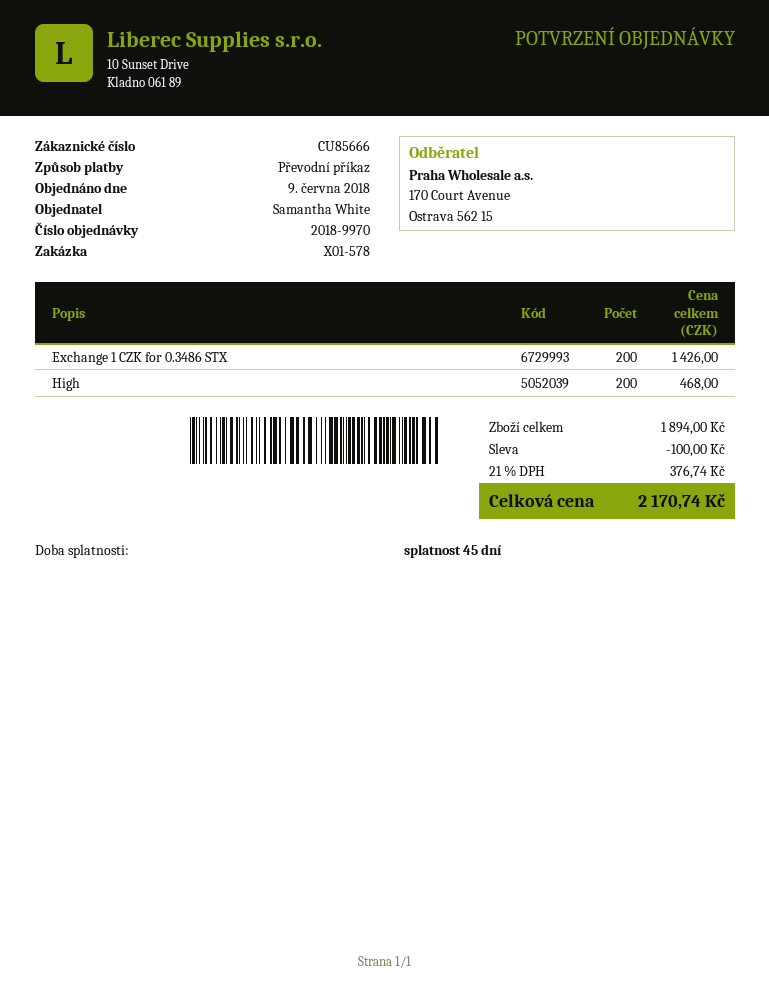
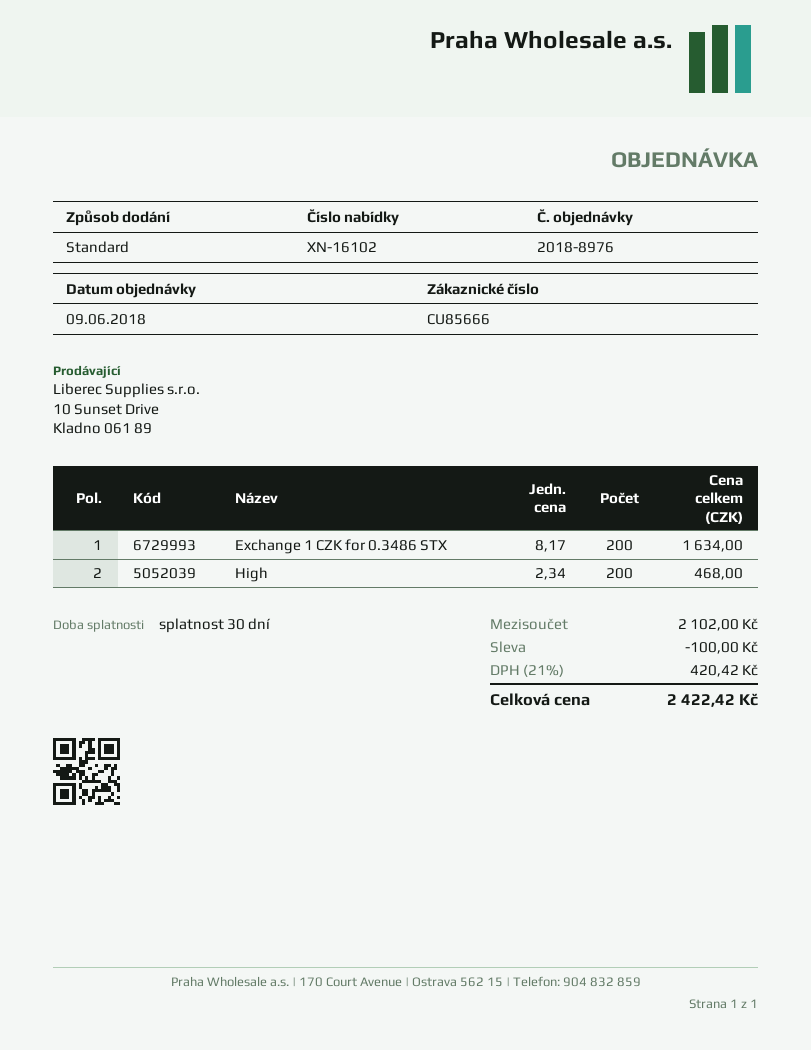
order number: 2018-9970 -> 2018-8976
payment terms: 45 days -> 30 days
Exchange 1 CZK for 0.3486 STX: 200 for 1426.00 -> 200 for 1634.00
subtotal: 1894.00 -> 2102.00
tax: 21% = 376.74 -> 21% = 420.42
total: 2170.74 -> 2422.42

